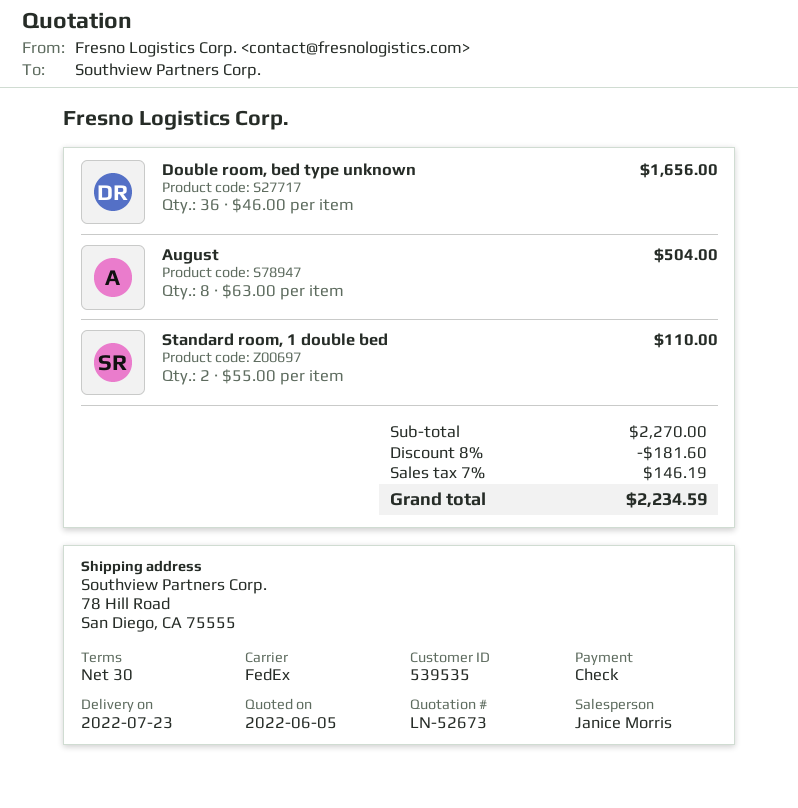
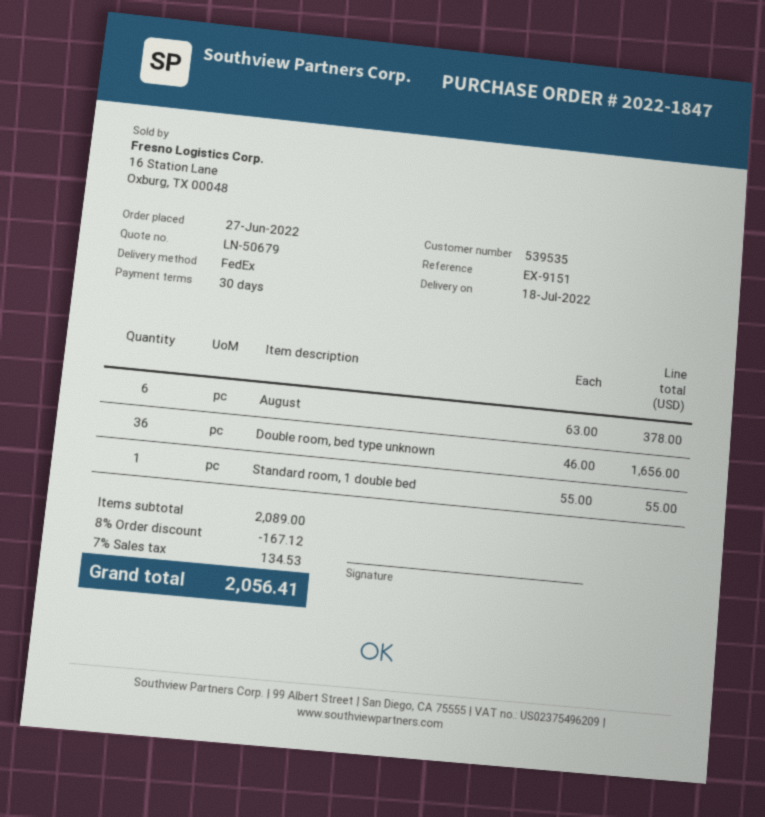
quote number: LN-52673 -> LN-50679
delivery date: 2022-07-23 -> 2022-07-18
August: 8 x 63.00 = 504.00 -> 6 x 63.00 = 378.00
Standard room, 1 double bed: 2 x 55.00 = 110.00 -> 1 x 55.00 = 55.00
subtotal: 2270.00 -> 2089.00
discount: 8% = 181.60 -> 8% = 167.12
tax: 7% = 146.19 -> 7% = 134.53
total: 2234.59 -> 2056.41

